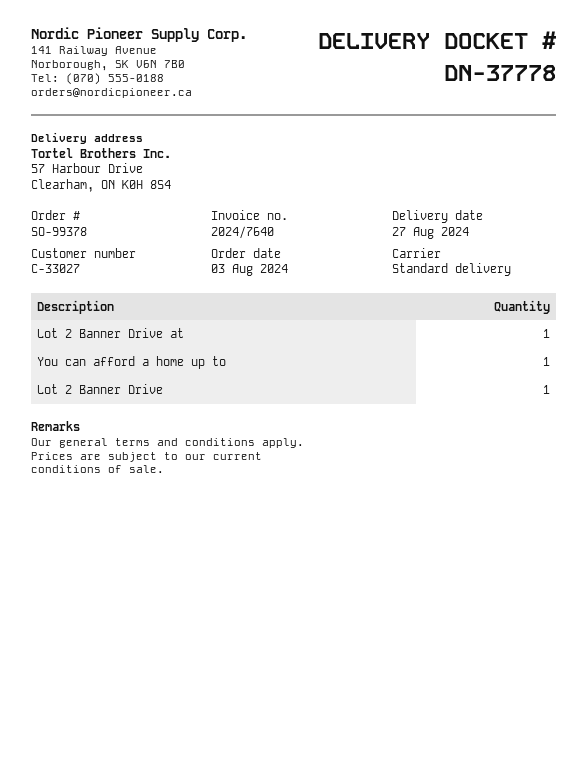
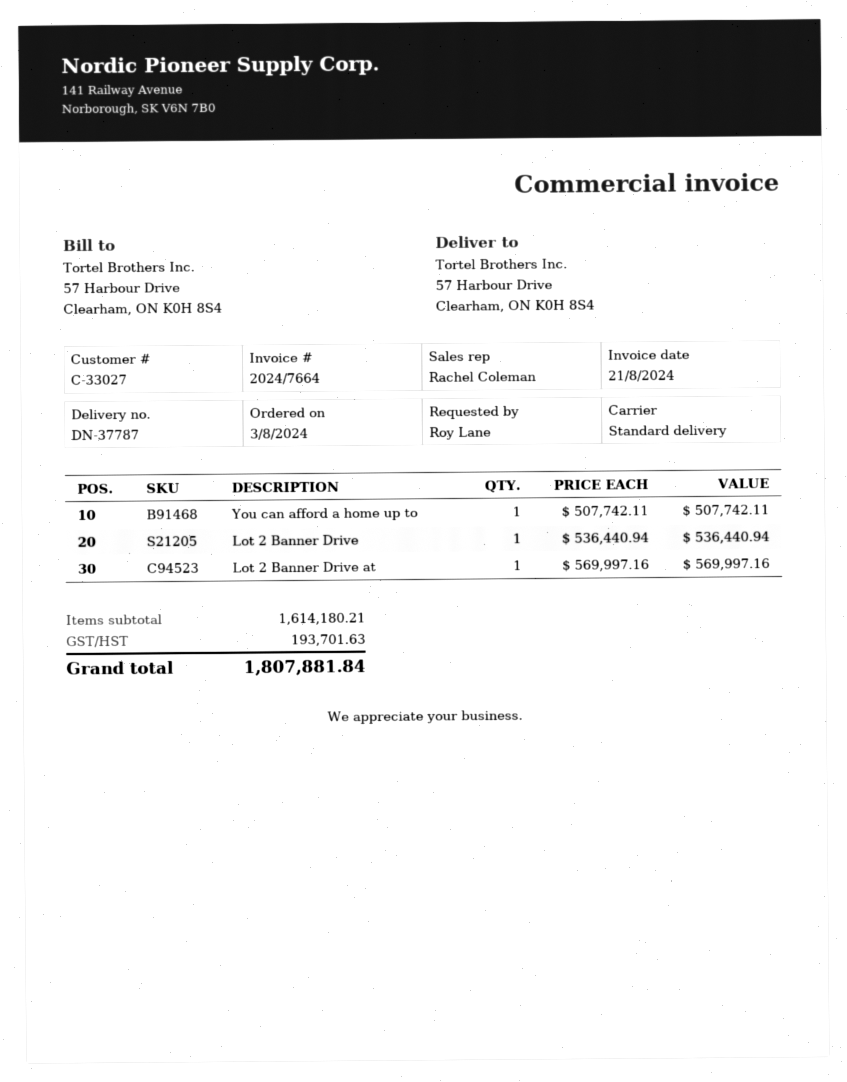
delivery note number: DN-37778 -> DN-37787
invoice number: 2024/7640 -> 2024/7664

